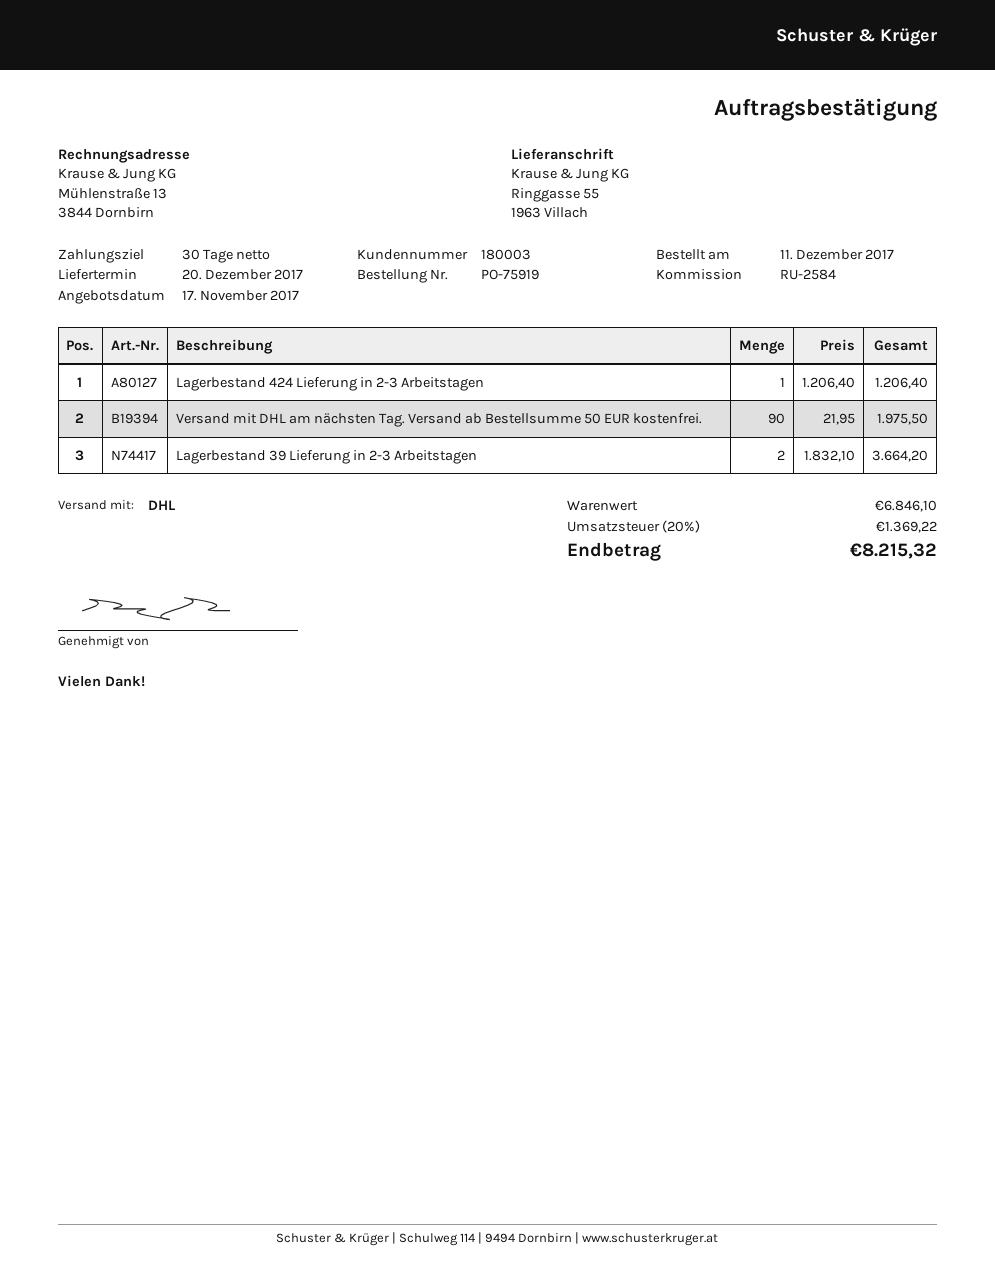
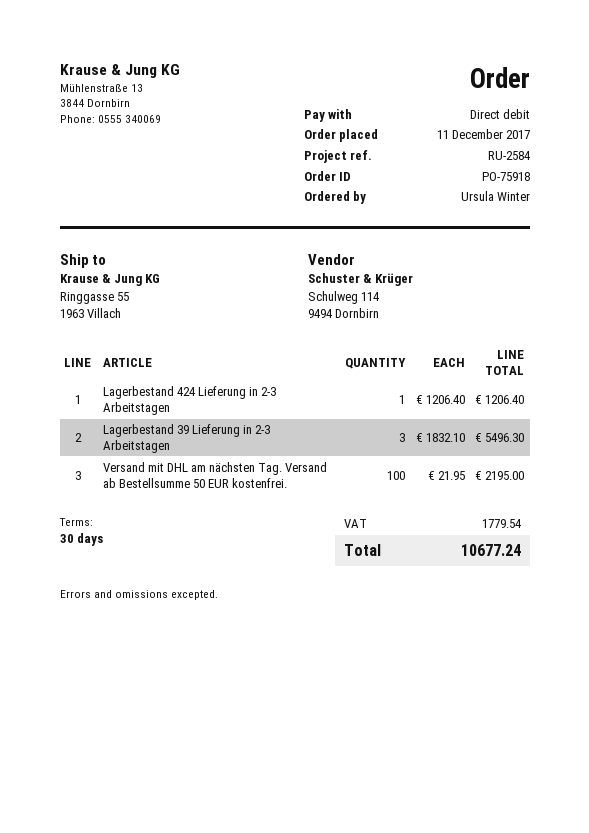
order number: PO-75919 -> PO-75918
Versand mit DHL am nächsten Tag. Versand ab Bestellsumme 50 EUR kostenfrei.: 90 x 21.95 = 1975.50 -> 100 x 21.95 = 2195.00
Lagerbestand 39 Lieferung in 2-3 Arbeitstagen: 2 x 1832.10 = 3664.20 -> 3 x 1832.10 = 5496.30
tax: 1369.22 -> 1779.54
total: 8215.32 -> 10677.24

